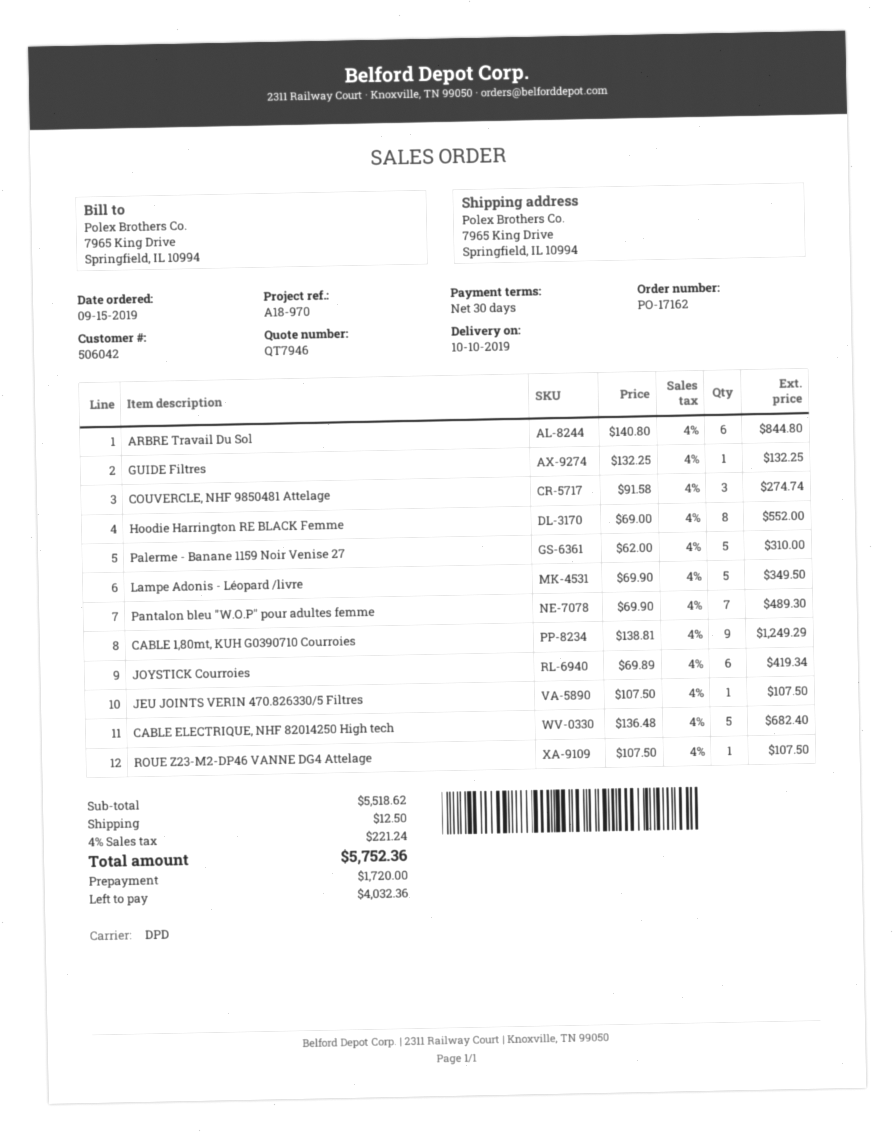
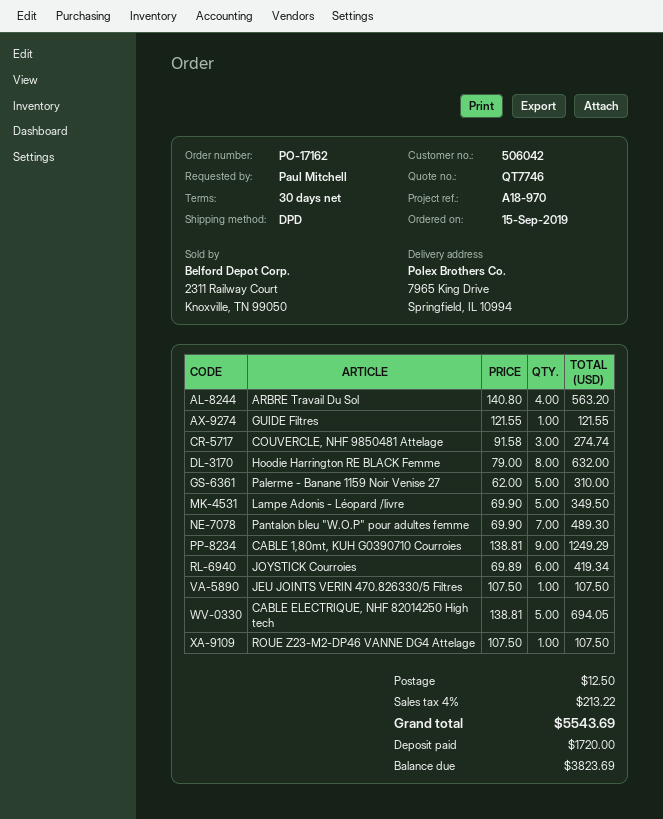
quote number: QT7946 -> QT7746
ARBRE Travail Du Sol: 6 x 140.80 = 844.80 -> 4 x 140.80 = 563.20
GUIDE Filtres: 1 x 132.25 = 132.25 -> 1 x 121.55 = 121.55
Hoodie Harrington RE BLACK Femme: 8 x 69.00 = 552.00 -> 8 x 79.00 = 632.00
CABLE ELECTRIQUE, NHF 82014250 High tech: 5 x 136.48 = 682.40 -> 5 x 138.81 = 694.05
tax: 4% = 221.24 -> 4% = 213.22
total: 5752.36 -> 5543.69
balance: 4032.36 -> 3823.69

